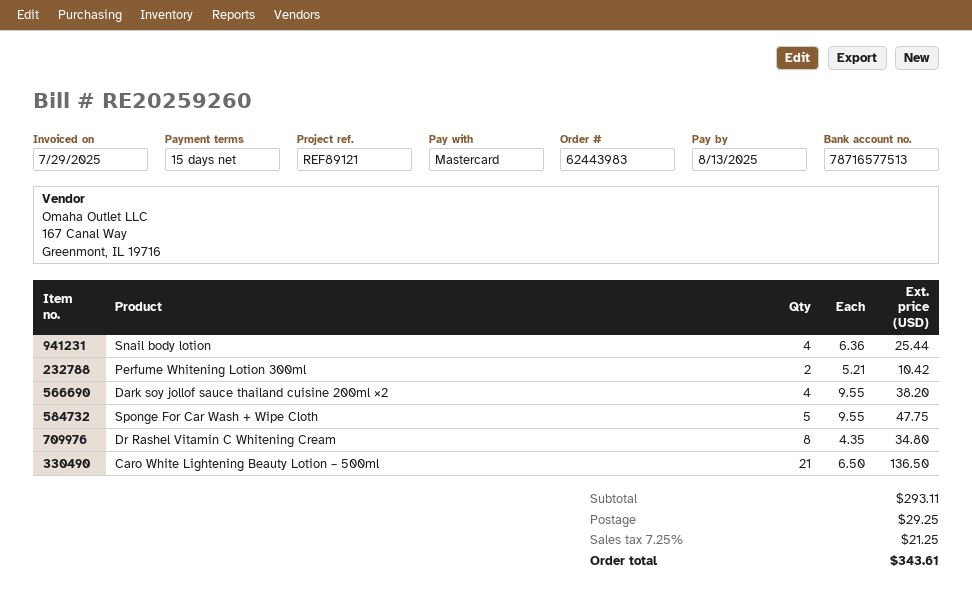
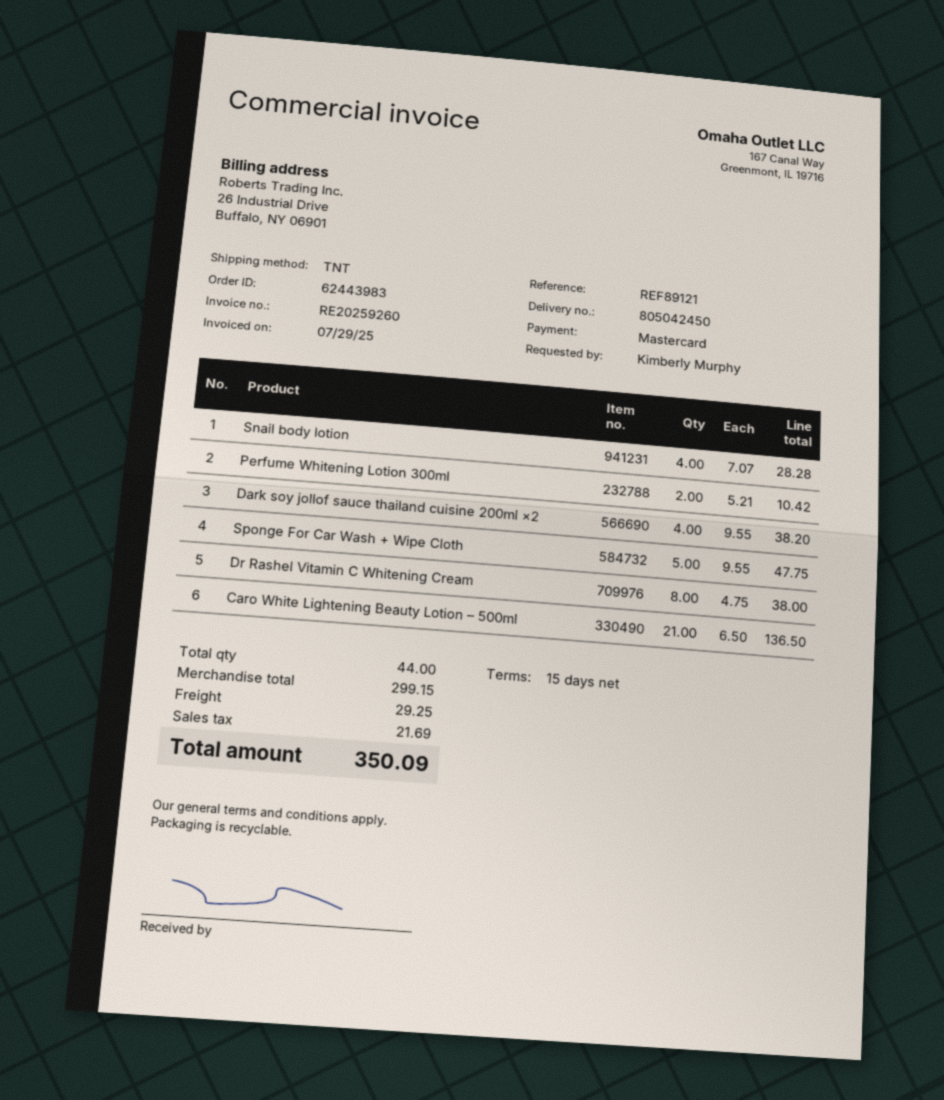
Snail body lotion: 4 x 6.36 = 25.44 -> 4 x 7.07 = 28.28
Dr Rashel Vitamin C Whitening Cream: 8 x 4.35 = 34.80 -> 8 x 4.75 = 38.00
subtotal: 293.11 -> 299.15
tax: 21.25 -> 21.69
total: 343.61 -> 350.09

